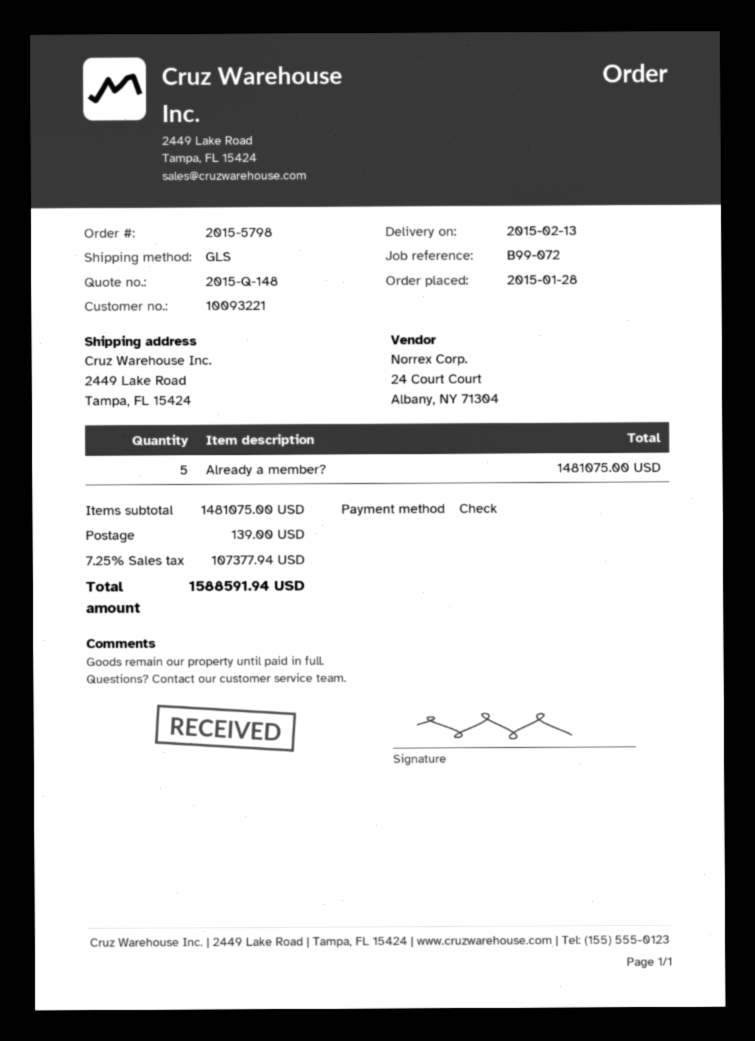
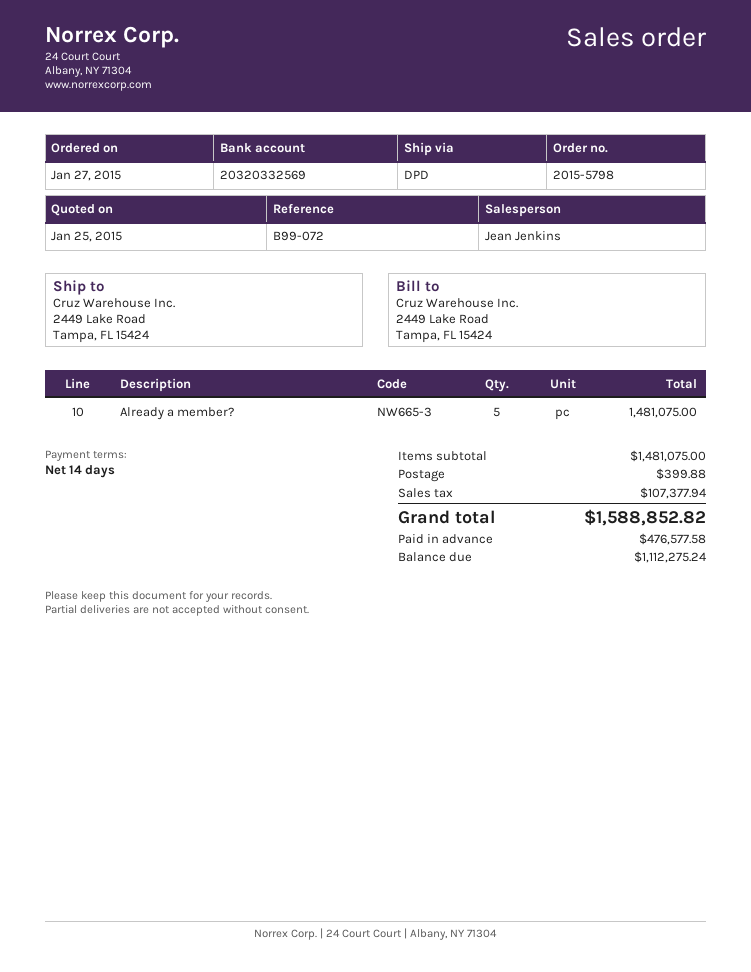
order date: 2015-01-28 -> 2015-01-27
shipping method: GLS -> DPD
shipping: 139.00 -> 399.88
total: 1588591.94 -> 1588852.82

